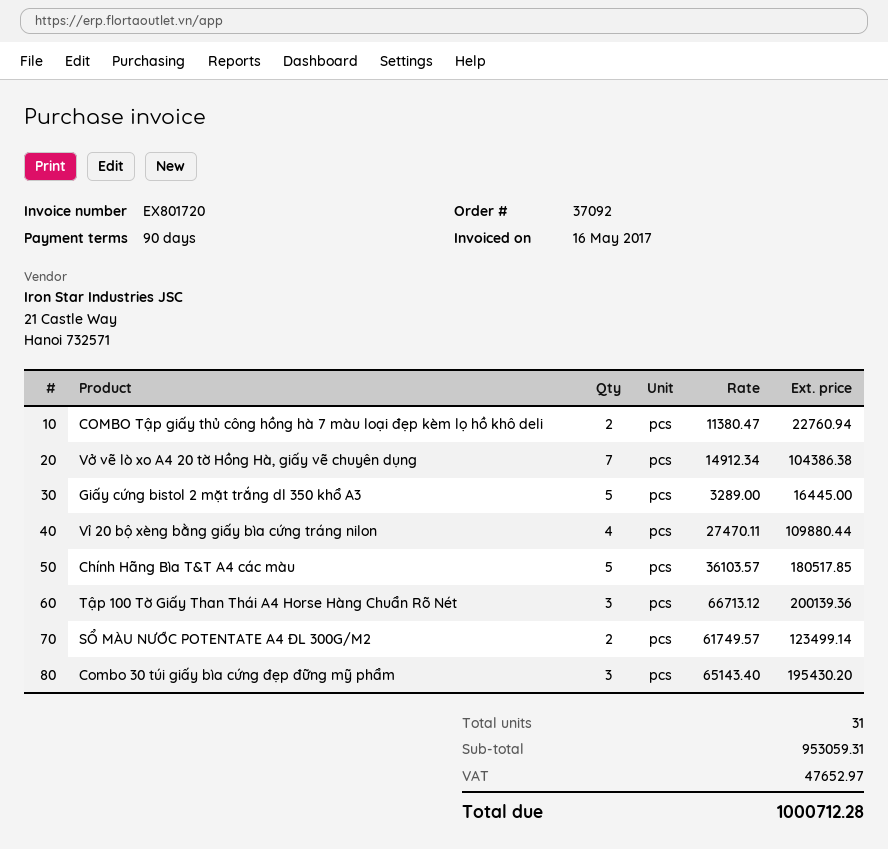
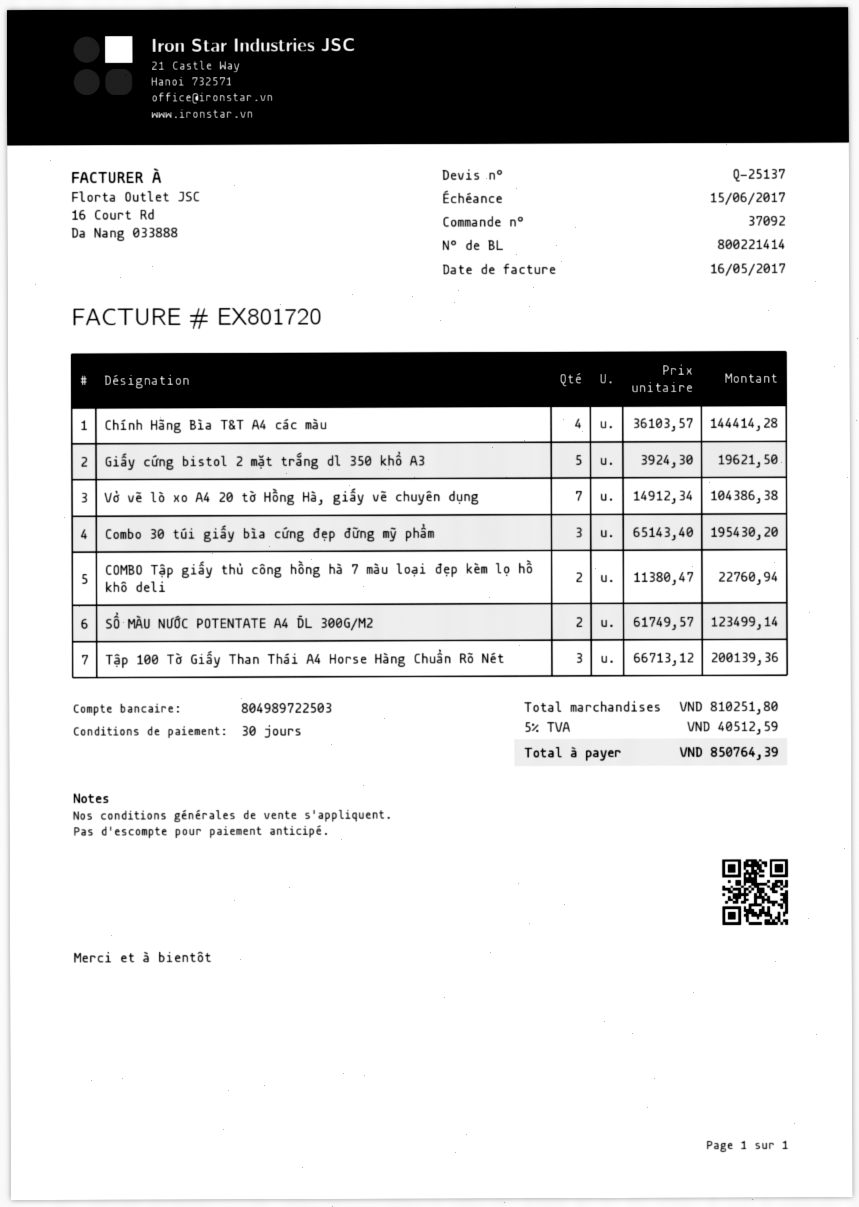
payment terms: 90 days -> 30 days
Giấy cứng bistol 2 mặt trắng dl 350 khổ A3: 5 x 3289.00 = 16445.00 -> 5 x 3924.30 = 19621.50
Vỉ 20 bộ xèng bằng giấy bìa cứng tráng nilon: 4 x 27470.11 = 109880.44 -> none
Chính Hãng Bìa T&T A4 các màu: 5 x 36103.57 = 180517.85 -> 4 x 36103.57 = 144414.28
subtotal: 953059.31 -> 810251.80
tax: 47652.97 -> 40512.59
total: 1000712.28 -> 850764.39

